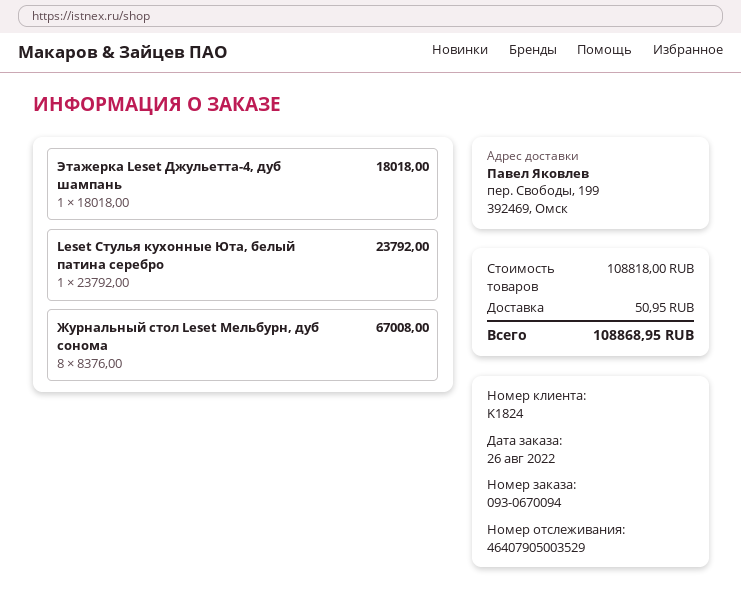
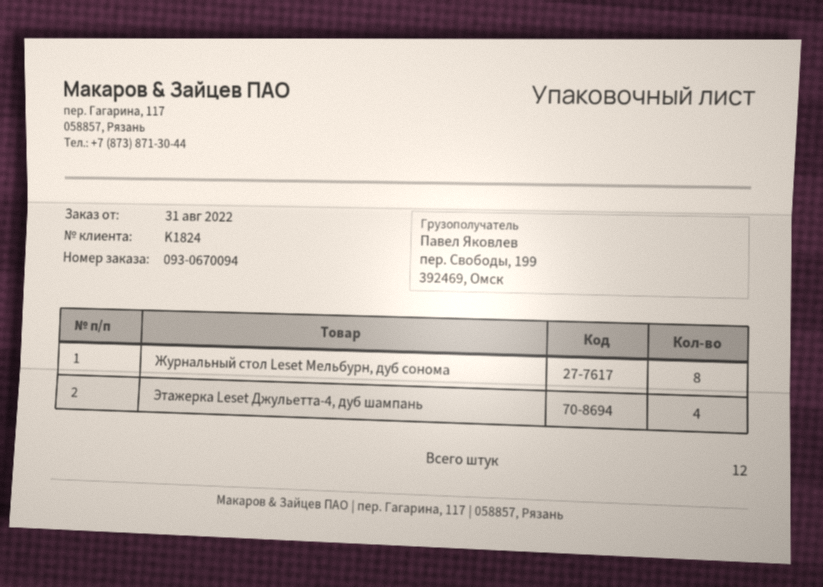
order date: 2022-08-26 -> 2022-08-31
Этажерка Leset Джульетта-4, дуб шампань: 1 -> 4
Leset Стулья кухонные Юта, белый патина серебро: 1 -> none

